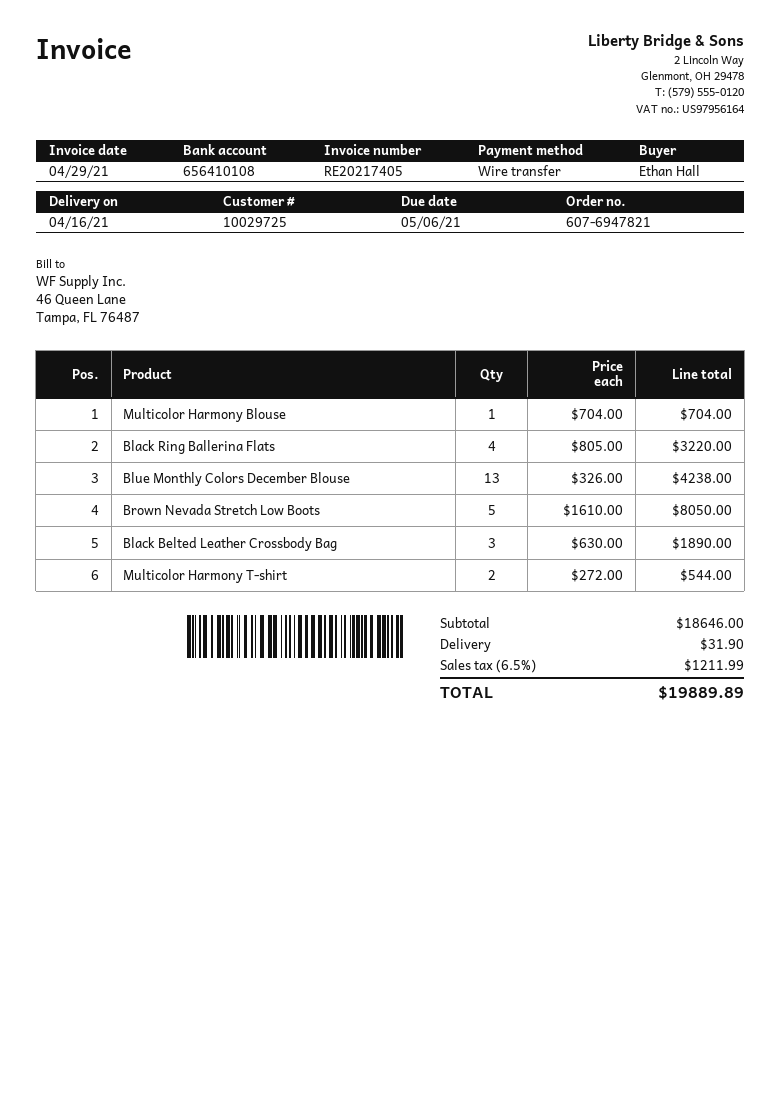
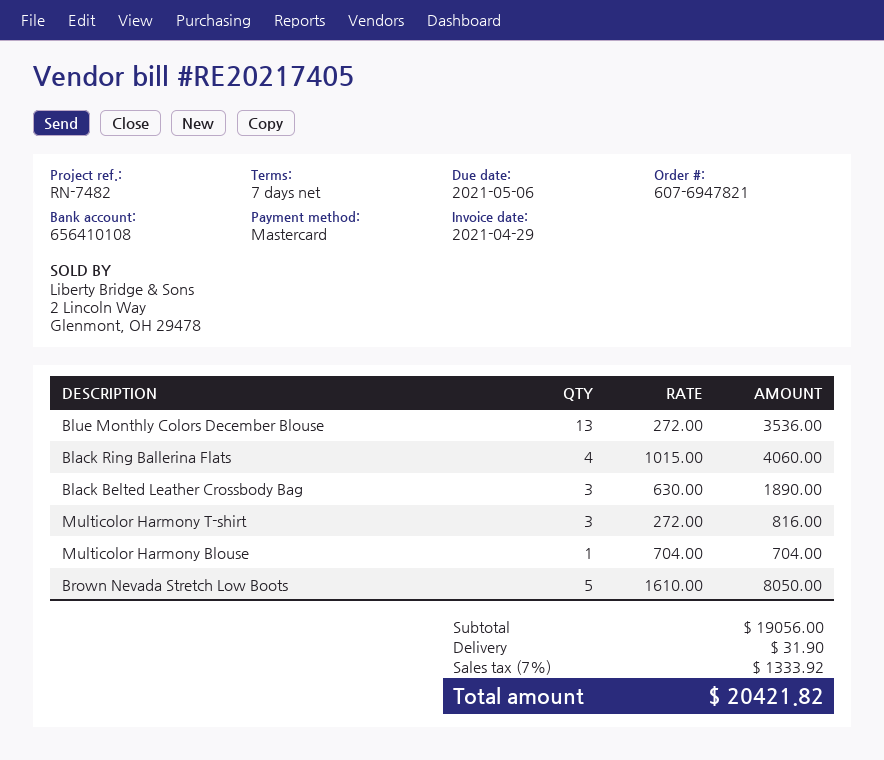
payment method: bank transfer -> Mastercard
Black Ring Ballerina Flats: 4 x 805.00 = 3220.00 -> 4 x 1015.00 = 4060.00
Blue Monthly Colors December Blouse: 13 x 326.00 = 4238.00 -> 13 x 272.00 = 3536.00
Multicolor Harmony T-shirt: 2 x 272.00 = 544.00 -> 3 x 272.00 = 816.00
subtotal: 18646.00 -> 19056.00
tax: 6.5% = 1211.99 -> 7% = 1333.92
total: 19889.89 -> 20421.82

